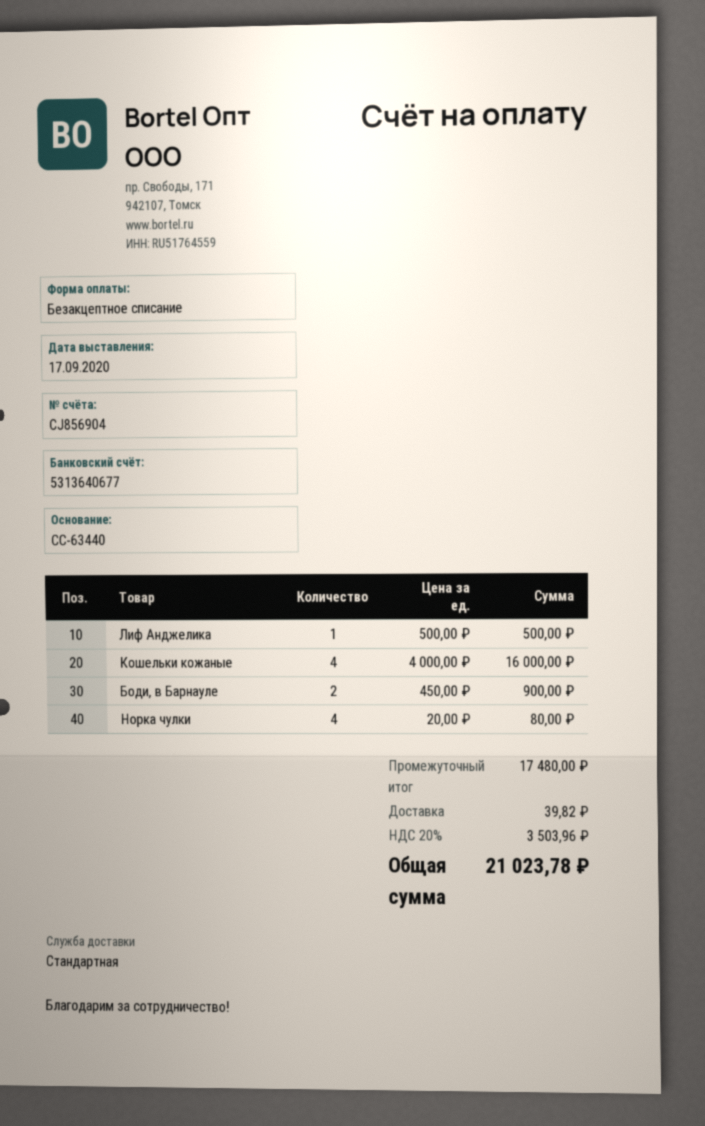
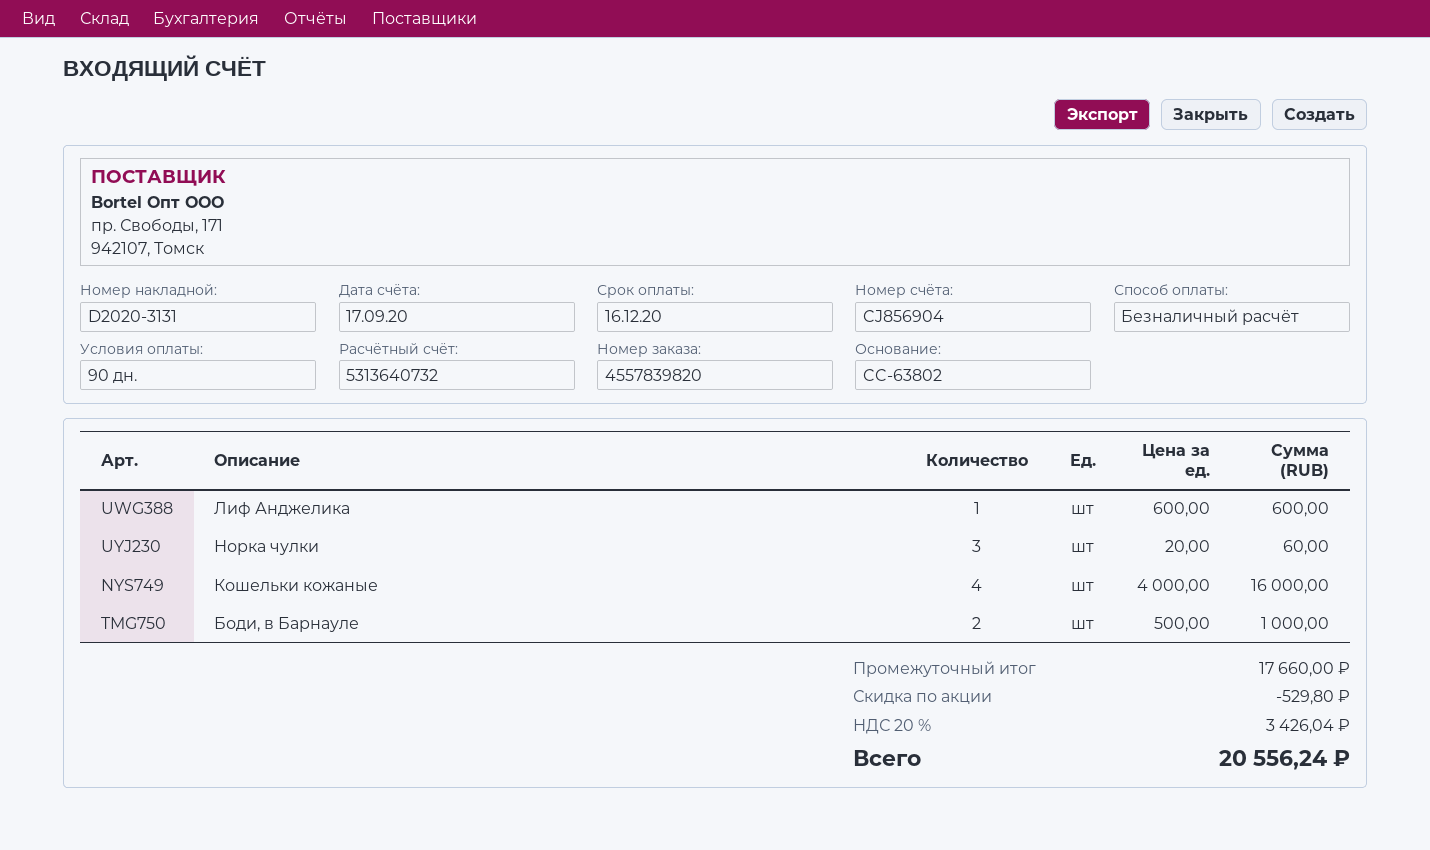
reference: CC-63440 -> CC-63802
payment method: direct debit -> bank transfer
bank account: 5313640677 -> 5313640732
Лиф Анджелика: 1 x 500.00 = 500.00 -> 1 x 600.00 = 600.00
Боди, в Барнауле: 2 x 450.00 = 900.00 -> 2 x 500.00 = 1000.00
Норка чулки: 4 x 20.00 = 80.00 -> 3 x 20.00 = 60.00
subtotal: 17480.00 -> 17660.00
discount: none -> 529.80
shipping: 39.82 -> none
tax: 20% = 3503.96 -> 20% = 3426.04
total: 21023.78 -> 20556.24

